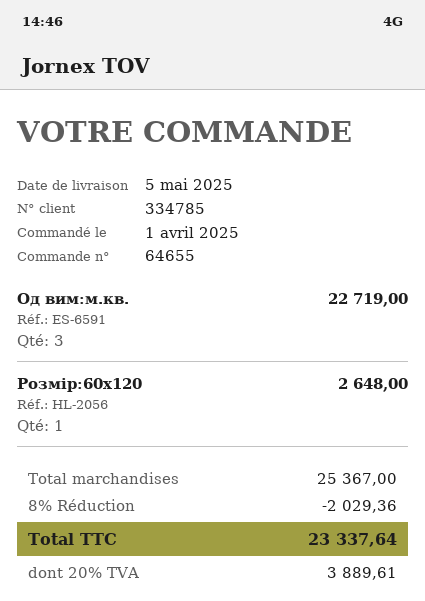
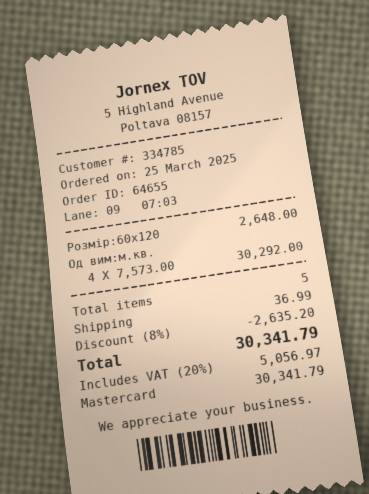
order date: 2025-04-01 -> 2025-03-25
Од вим:м.кв.: 3 for 22719.00 -> 4 for 30292.00
discount: 8% = 2029.36 -> 8% = 2635.20
shipping: none -> 36.99
tax: 20% = 3889.61 -> 20% = 5056.97
total: 23337.64 -> 30341.79

